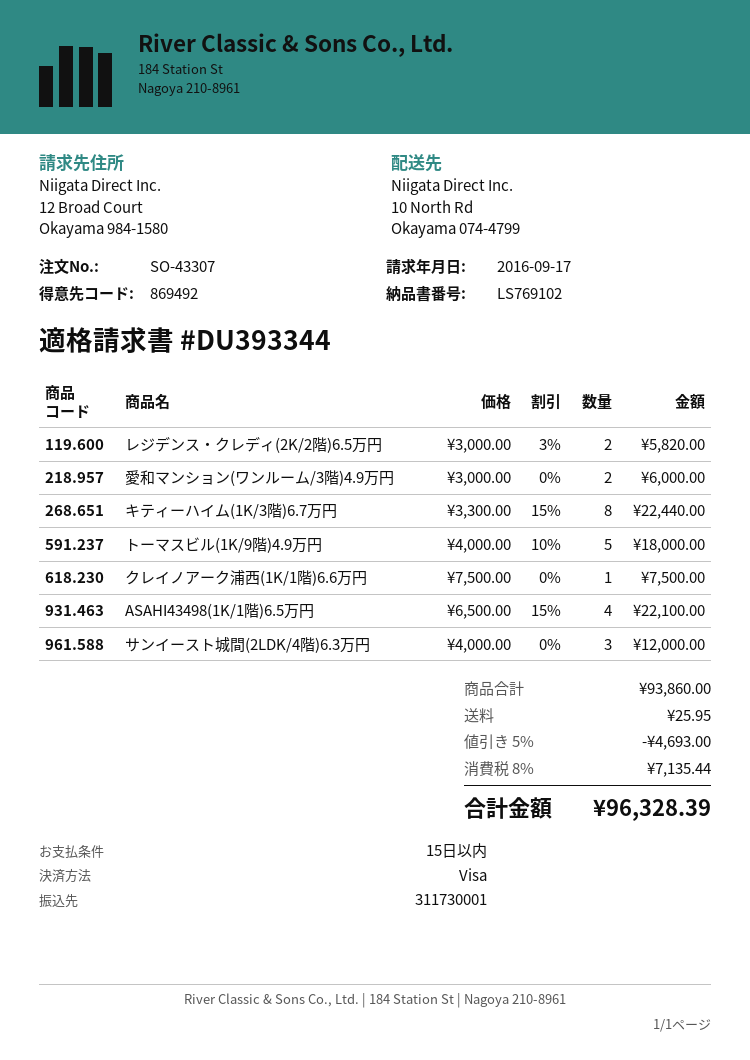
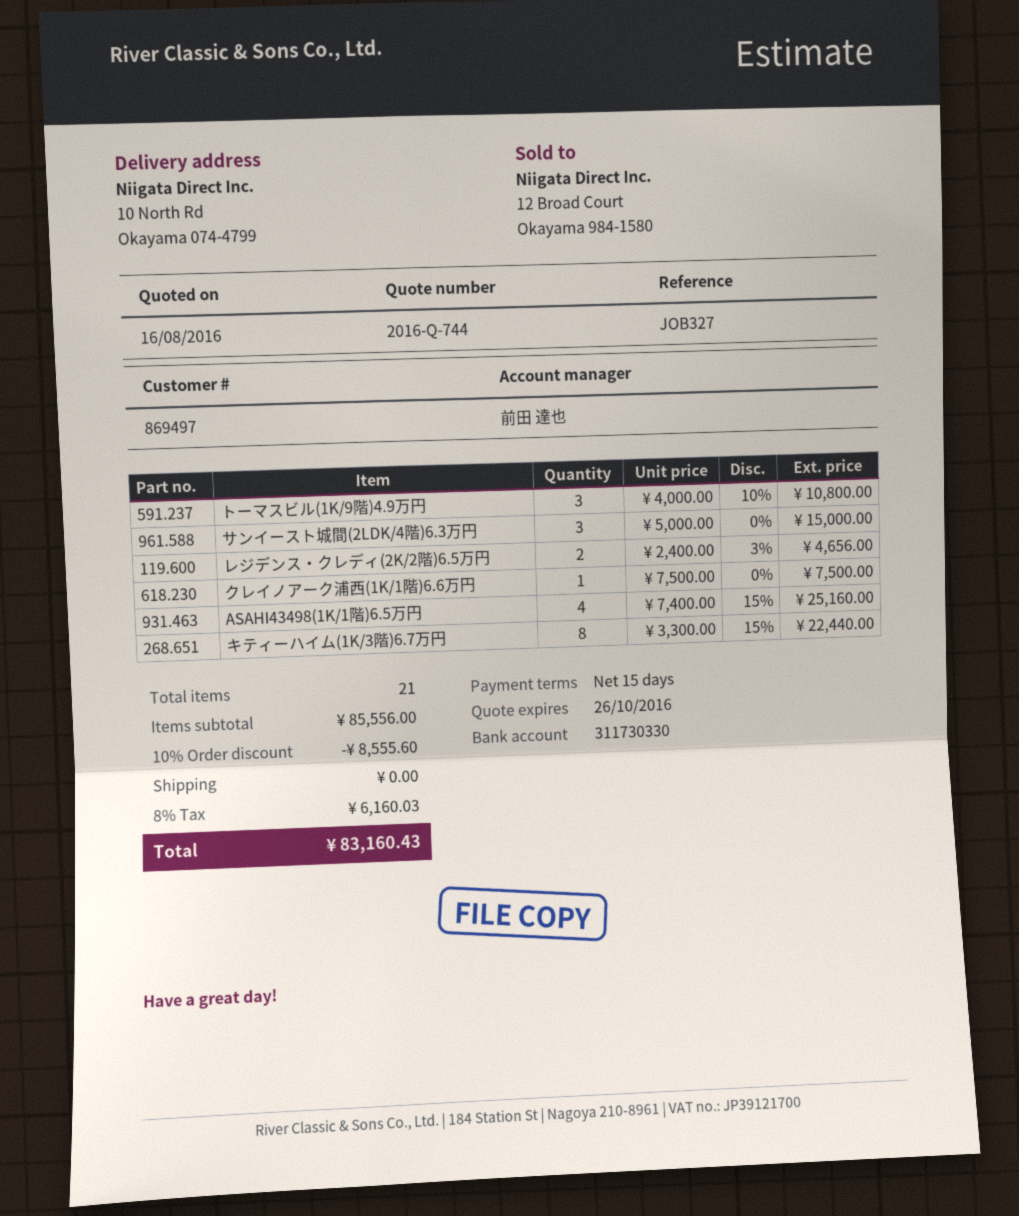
customer number: 869492 -> 869497
bank account: 311730001 -> 311730330
レジデンス・クレディ(2K/2階)6.5万円: 2 x 3000.00 - 3% = 5820.00 -> 2 x 2400.00 - 3% = 4656.00
愛和マンション(ワンルーム/3階)4.9万円: 2 x 3000.00 = 6000.00 -> none
トーマスビル(1K/9階)4.9万円: 5 x 4000.00 - 10% = 18000.00 -> 3 x 4000.00 - 10% = 10800.00
ASAHI43498(1K/1階)6.5万円: 4 x 6500.00 - 15% = 22100.00 -> 4 x 7400.00 - 15% = 25160.00
サンイースト城間(2LDK/4階)6.3万円: 3 x 4000.00 = 12000.00 -> 3 x 5000.00 = 15000.00
subtotal: 93860.00 -> 85556.00
discount: 5% = 4693.00 -> 10% = 8555.60
shipping: 25.95 -> 0.00
tax: 8% = 7135.44 -> 8% = 6160.03
total: 96328.39 -> 83160.43

